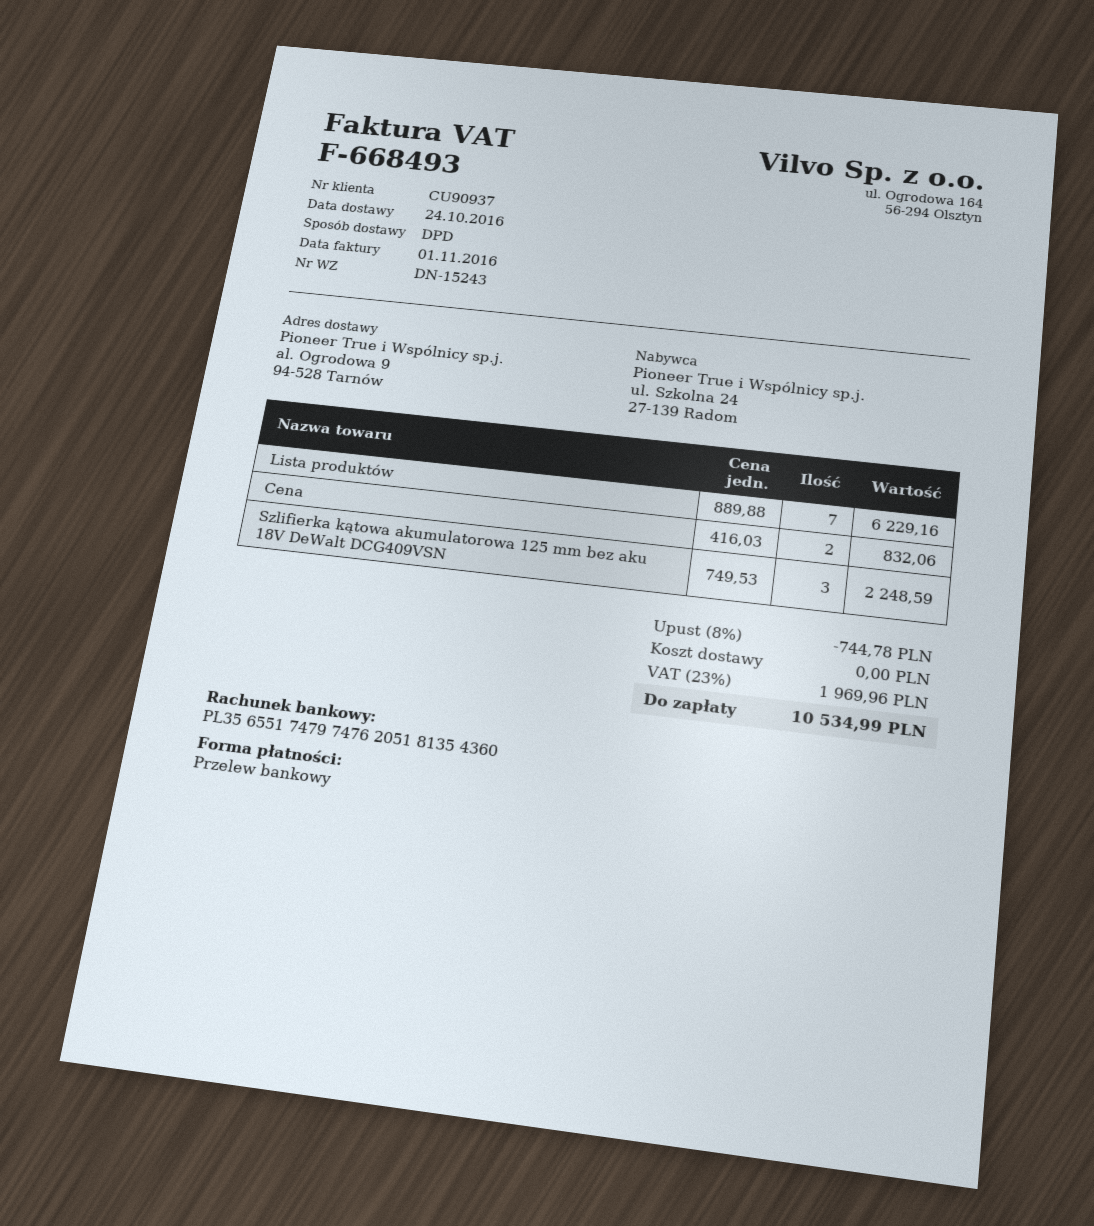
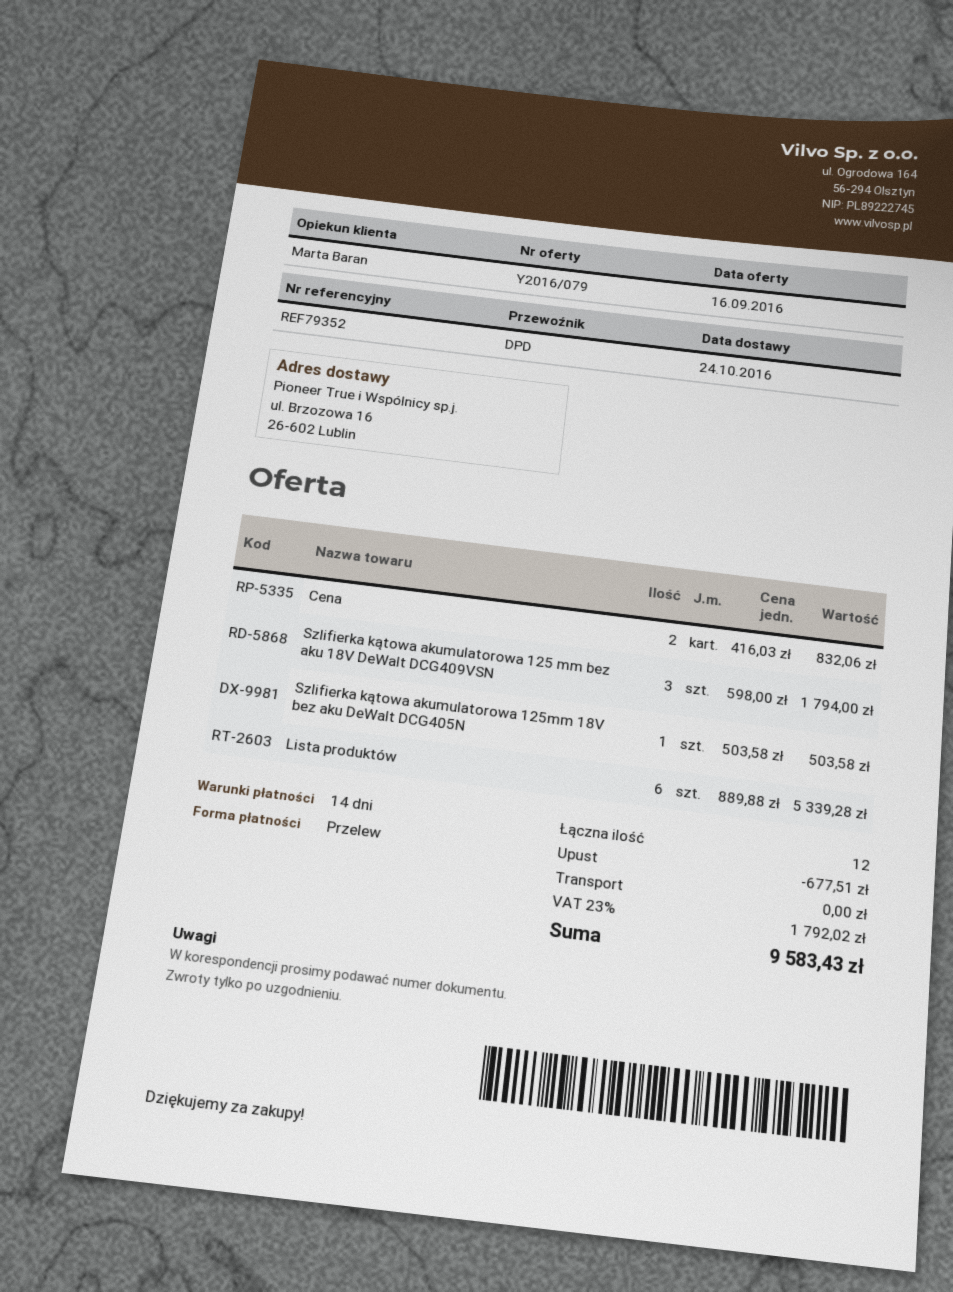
ship to: al. Ogrodowa 9, 94-528 Tarnów -> ul. Brzozowa 16, 26-602 Lublin
Lista produktów: 7 x 889.88 = 6229.16 -> 6 x 889.88 = 5339.28
Szlifierka kątowa akumulatorowa 125 mm bez aku 18V DeWalt DCG409VSN: 3 x 749.53 = 2248.59 -> 3 x 598.00 = 1794.00
Szlifierka kątowa akumulatorowa 125mm 18V bez aku DeWalt DCG405N: none -> 1 x 503.58 = 503.58
discount: 744.78 -> 677.51
tax: 23% = 1969.96 -> 23% = 1792.02
total: 10534.99 -> 9583.43

